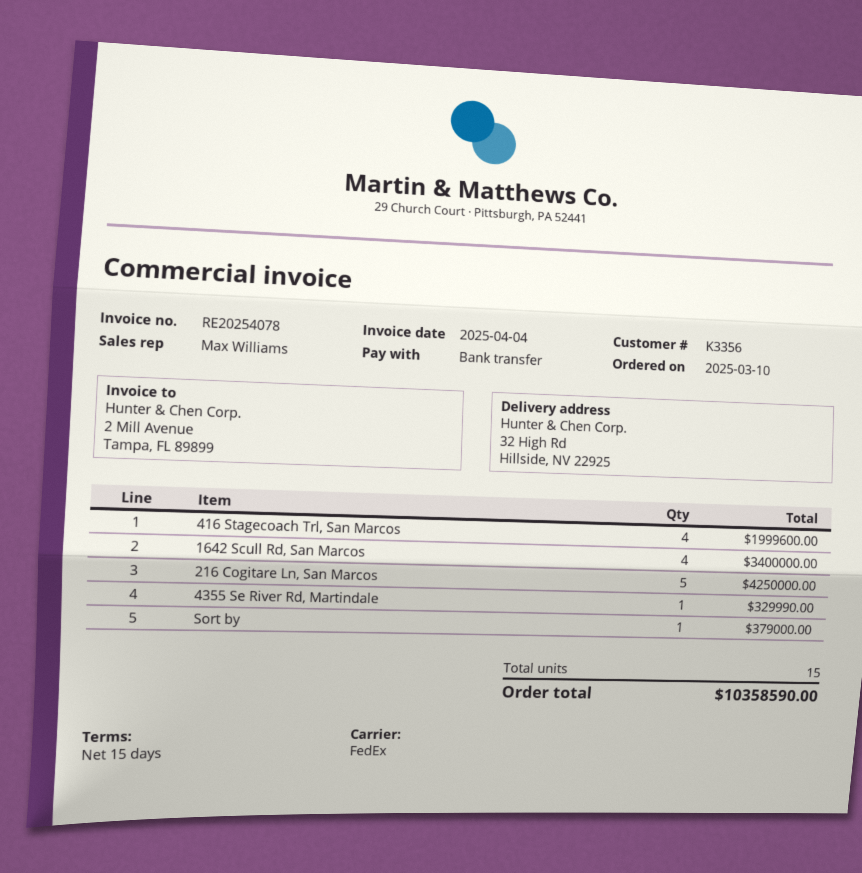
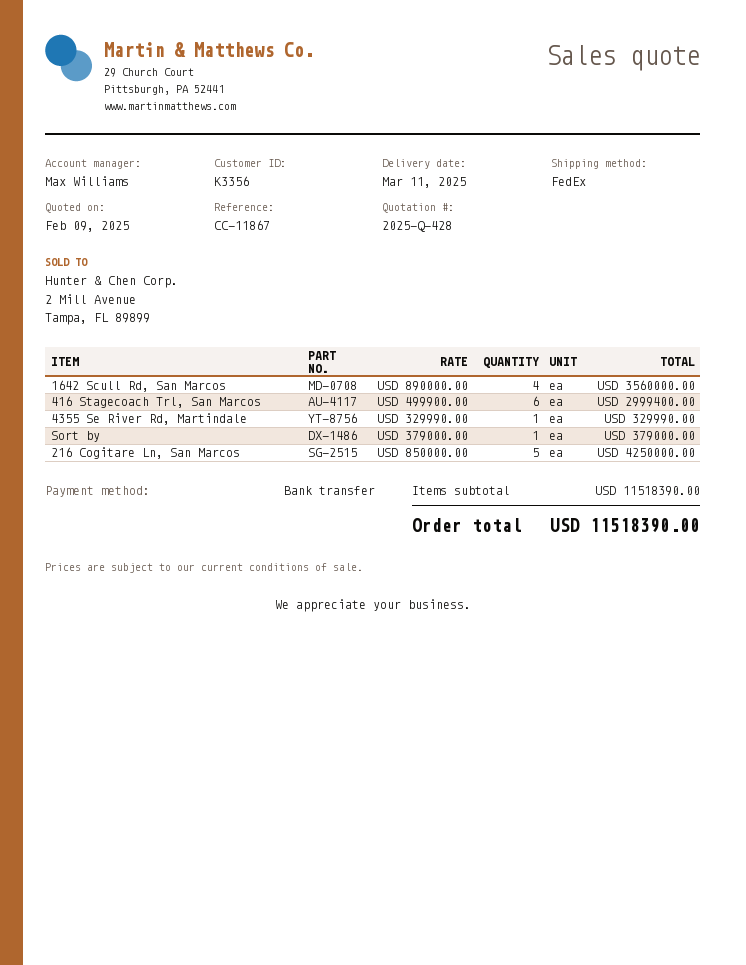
416 Stagecoach Trl, San Marcos: 4 for 1999600.00 -> 6 for 2999400.00
1642 Scull Rd, San Marcos: 4 for 3400000.00 -> 4 for 3560000.00
total: 10358590.00 -> 11518390.00

